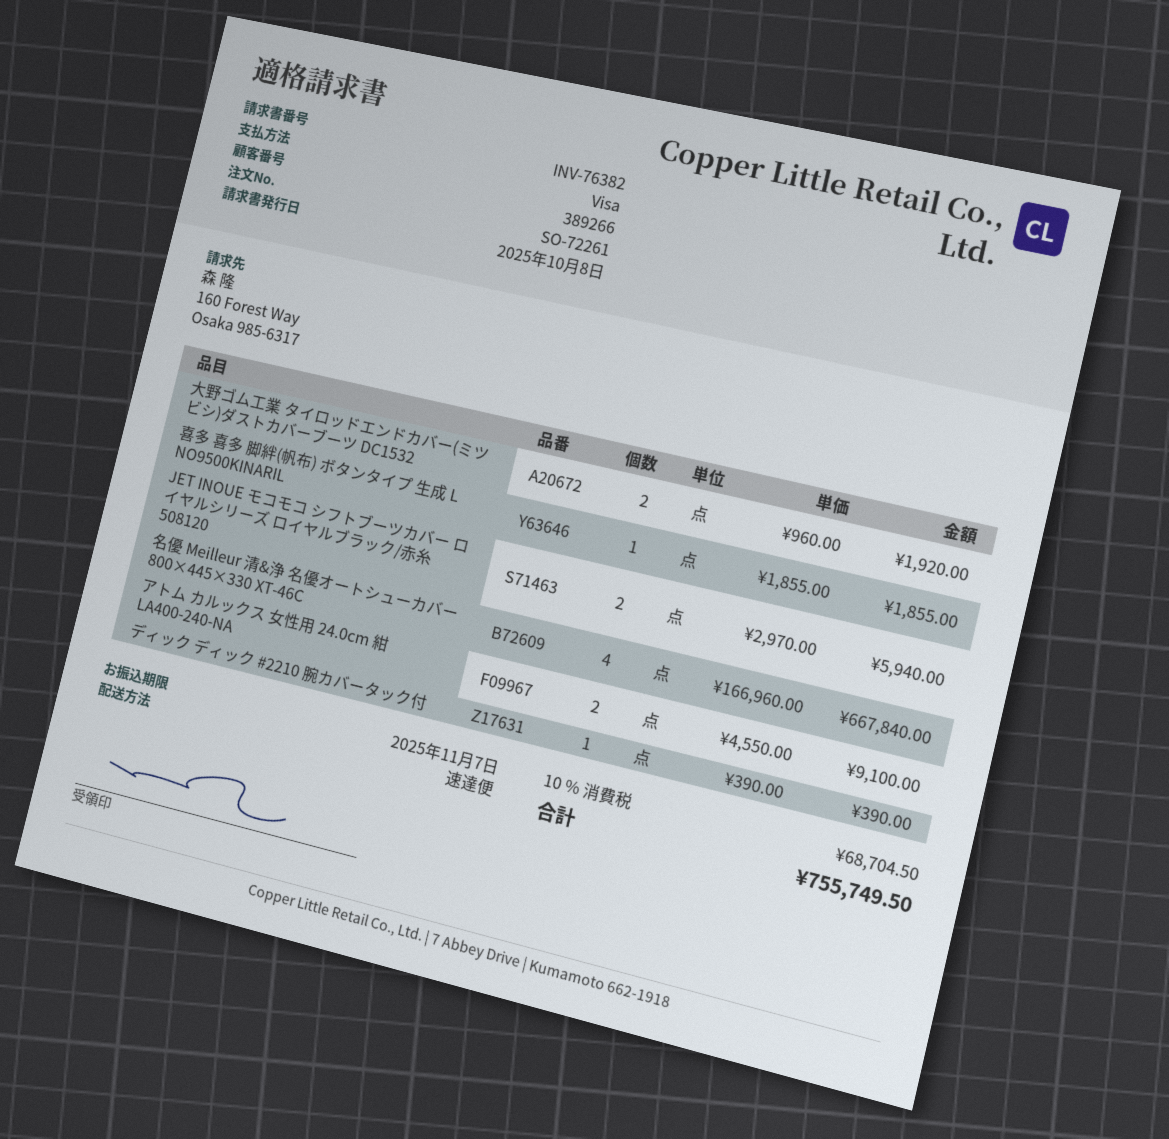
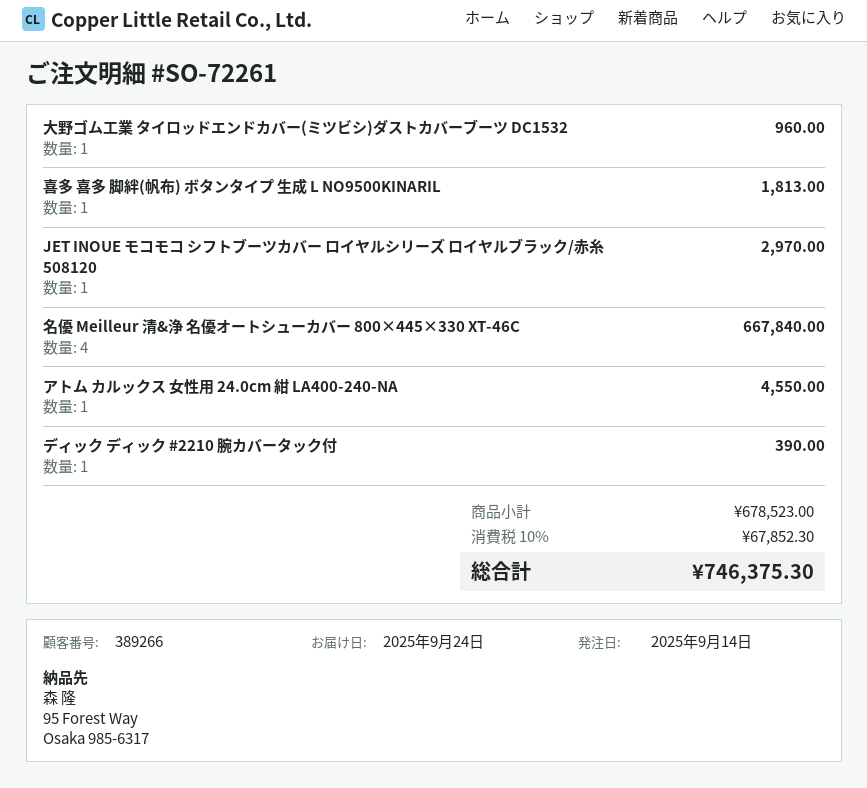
大野ゴム工業 タイロッドエンドカバー(ミツビシ)ダストカバーブーツ DC1532: 2 for 1920.00 -> 1 for 960.00
喜多 喜多 脚絆(帆布) ボタンタイプ 生成 L NO9500KINARIL: 1 for 1855.00 -> 1 for 1813.00
JET INOUE モコモコ シフトブーツカバー ロイヤルシリーズ ロイヤルブラック/赤糸 508120: 2 for 5940.00 -> 1 for 2970.00
アトム カルックス 女性用 24.0cm 紺 LA400-240-NA: 2 for 9100.00 -> 1 for 4550.00
tax: 10% = 68704.50 -> 10% = 67852.30
total: 755749.50 -> 746375.30

